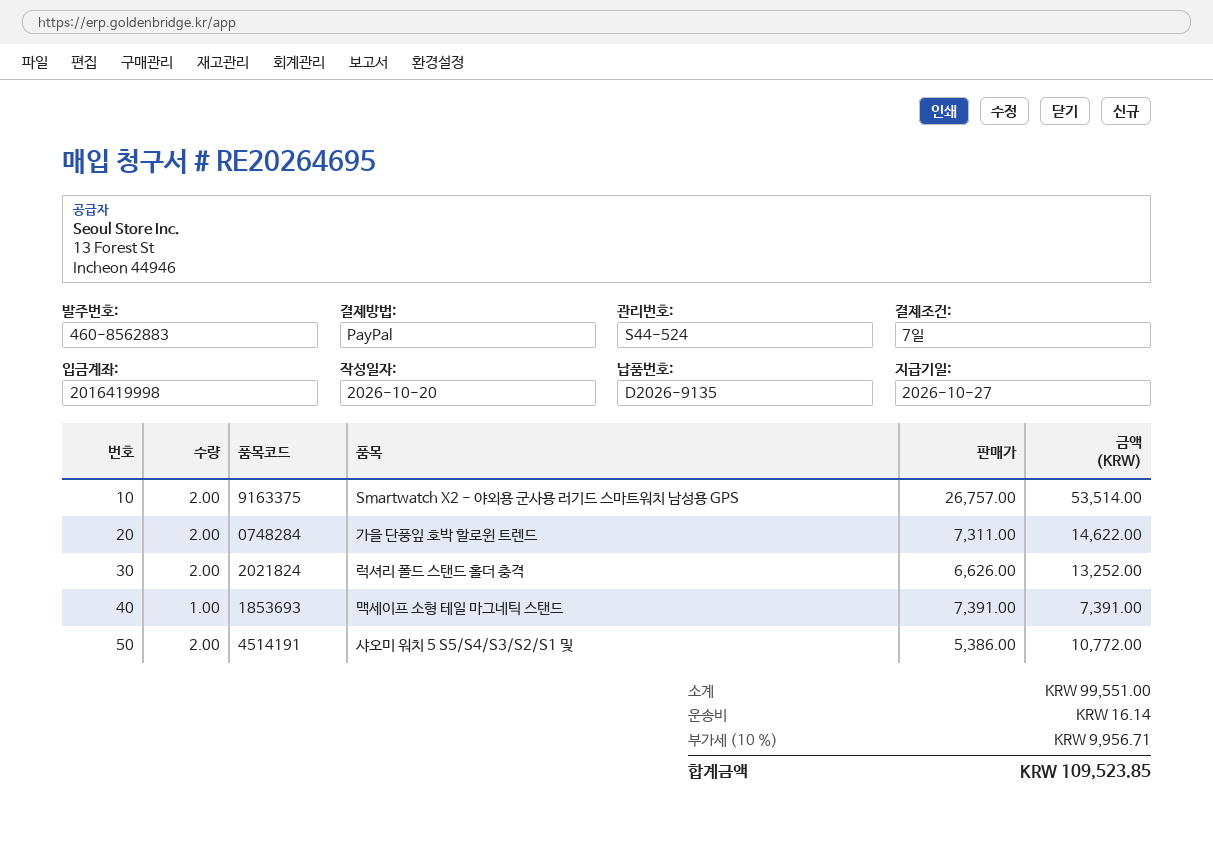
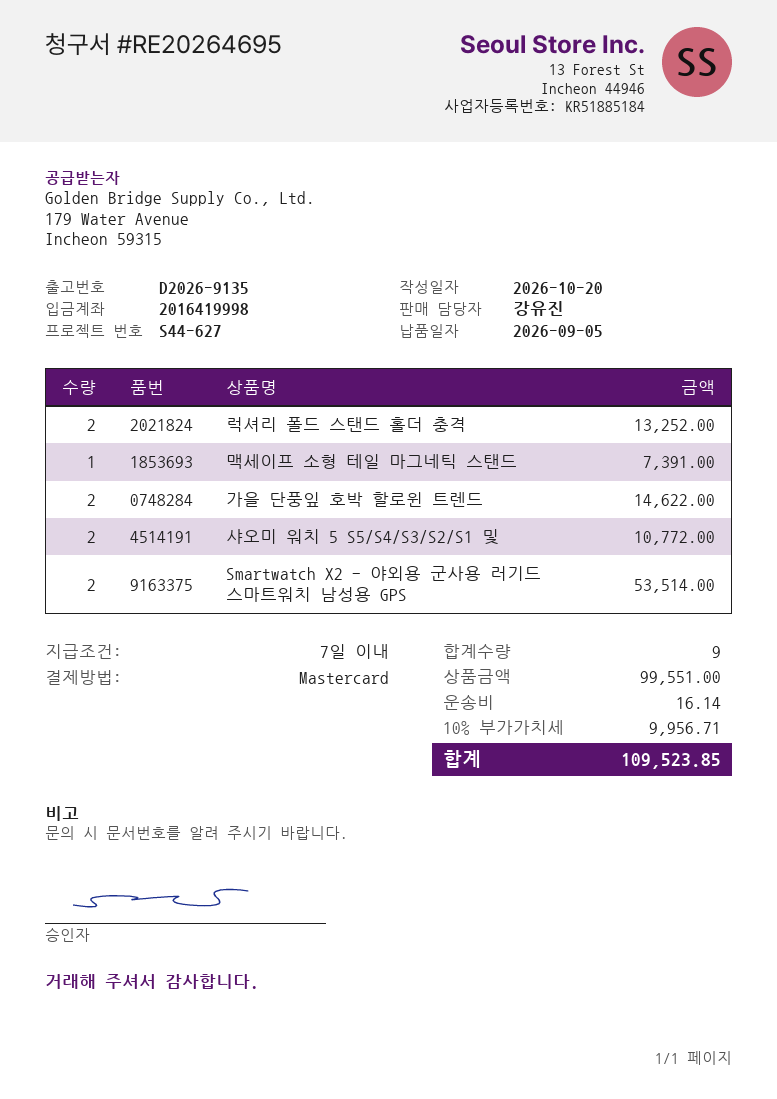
reference: S44-524 -> S44-627
payment method: PayPal -> Mastercard

